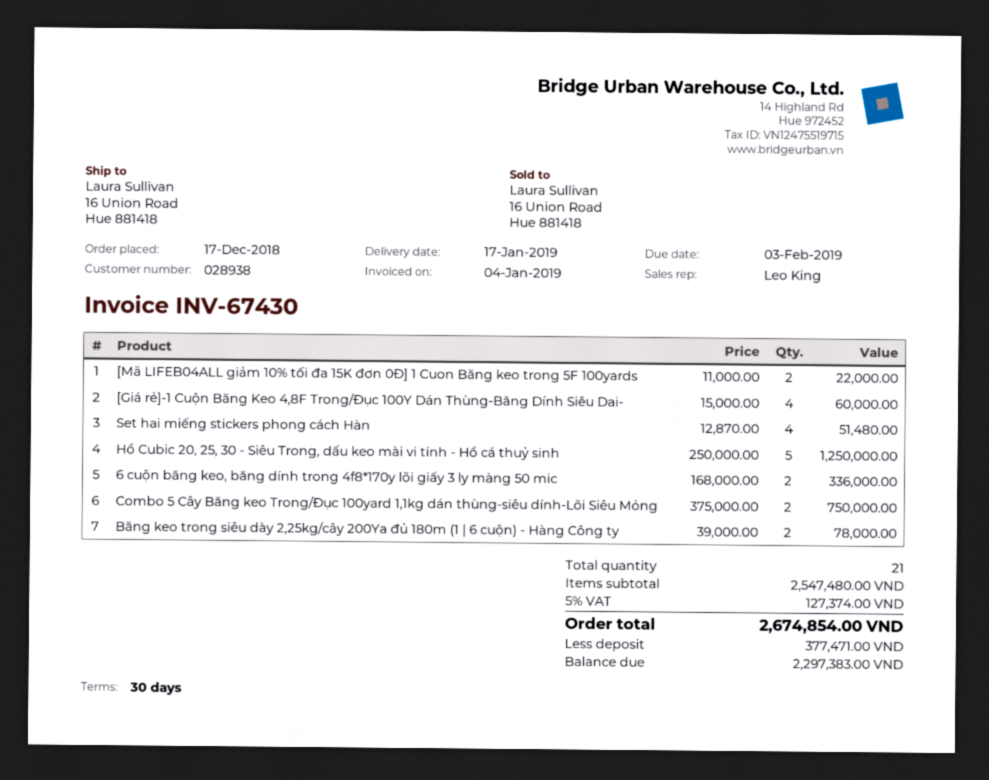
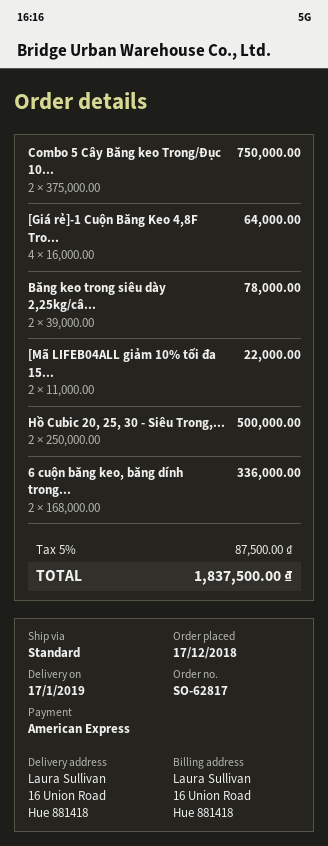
[Giá rẻ]-1 Cuộn Băng Keo 4,8F Trong/Đục 100Y Dán Thùng-Băng Dính Siêu Dai-: 4 x 15000.00 = 60000.00 -> 4 x 16000.00 = 64000.00
Set hai miếng stickers phong cách Hàn: 4 x 12870.00 = 51480.00 -> none
Hồ Cubic 20, 25, 30 - Siêu Trong, dấu keo mài vi tính - Hồ cá thuỷ sinh: 5 x 250000.00 = 1250000.00 -> 2 x 250000.00 = 500000.00
tax: 5% = 127374.00 -> 5% = 87500.00
total: 2674854.00 -> 1837500.00

